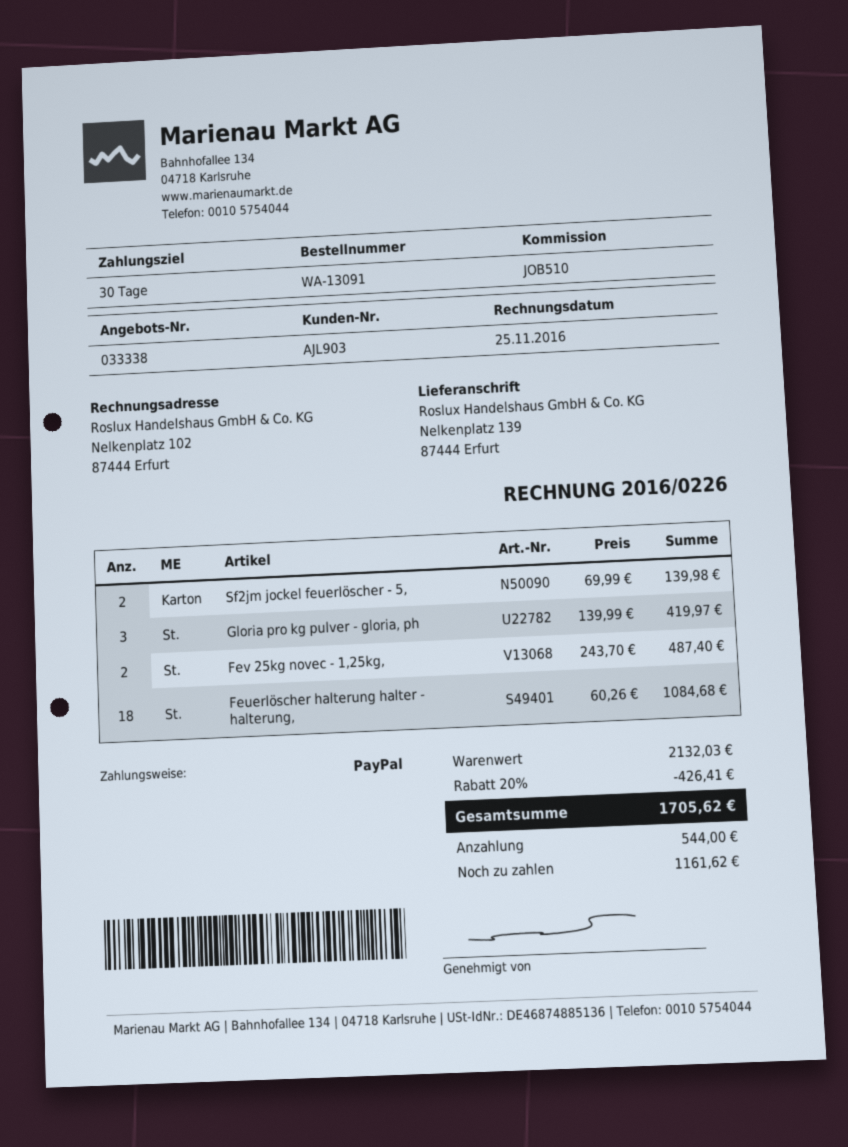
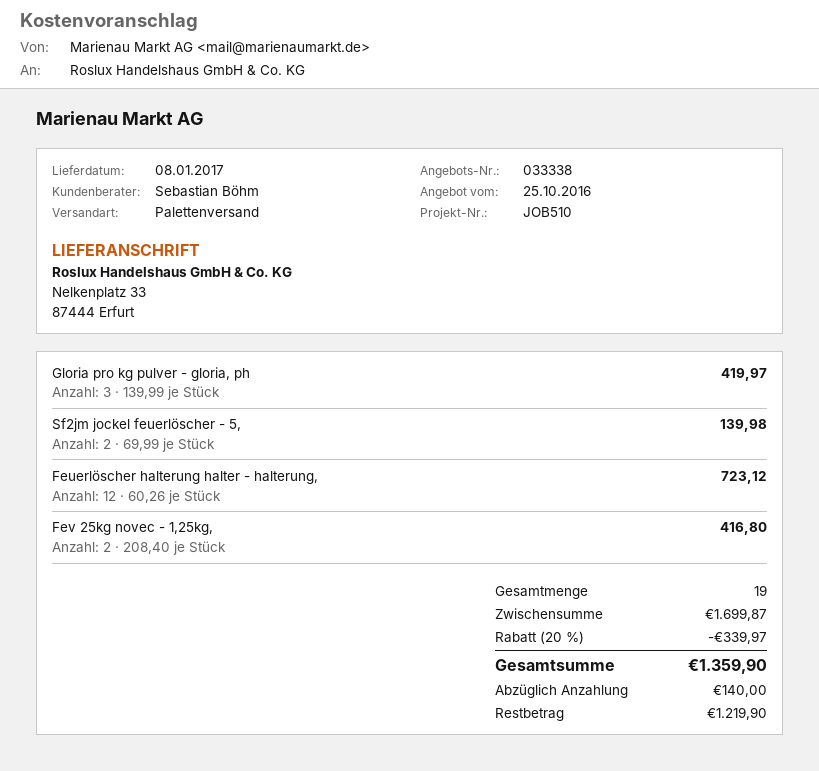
ship to: Nelkenplatz 139, 87444 Erfurt -> Nelkenplatz 33, 87444 Erfurt
Fev 25kg novec - 1,25kg,: 2 x 243.70 = 487.40 -> 2 x 208.40 = 416.80
Feuerlöscher halterung halter - halterung,: 18 x 60.26 = 1084.68 -> 12 x 60.26 = 723.12
subtotal: 2132.03 -> 1699.87
discount: 20% = 426.41 -> 20% = 339.97
total: 1705.62 -> 1359.90
deposit: 544.00 -> 140.00
balance: 1161.62 -> 1219.90

